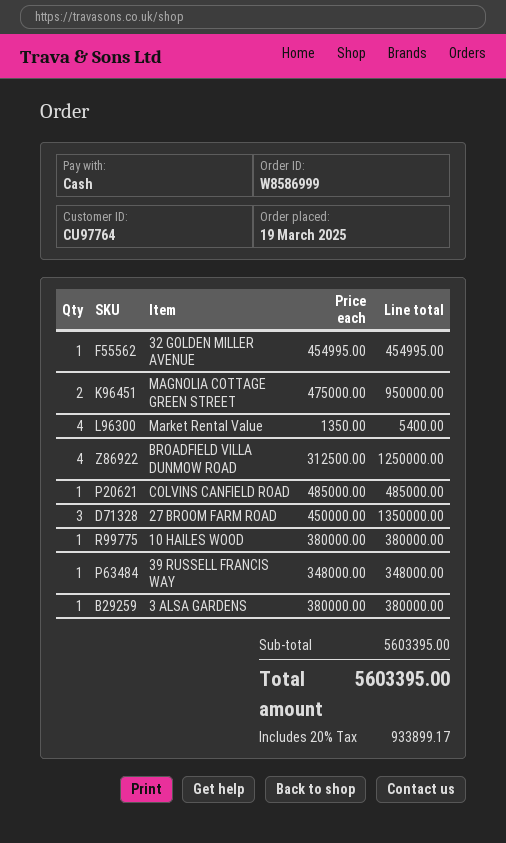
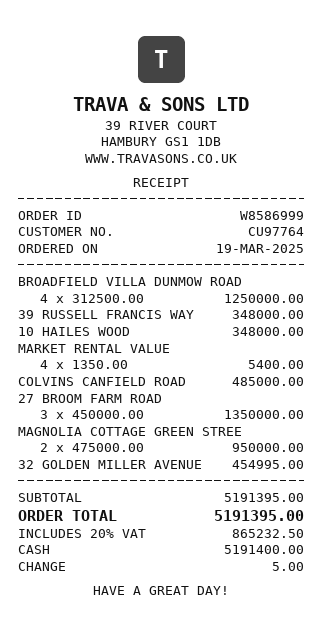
10 HAILES WOOD: 1 x 380000.00 = 380000.00 -> 1 x 348000.00 = 348000.00
3 ALSA GARDENS: 1 x 380000.00 = 380000.00 -> none
subtotal: 5603395.00 -> 5191395.00
tax: 20% = 933899.17 -> 20% = 865232.50
total: 5603395.00 -> 5191395.00

